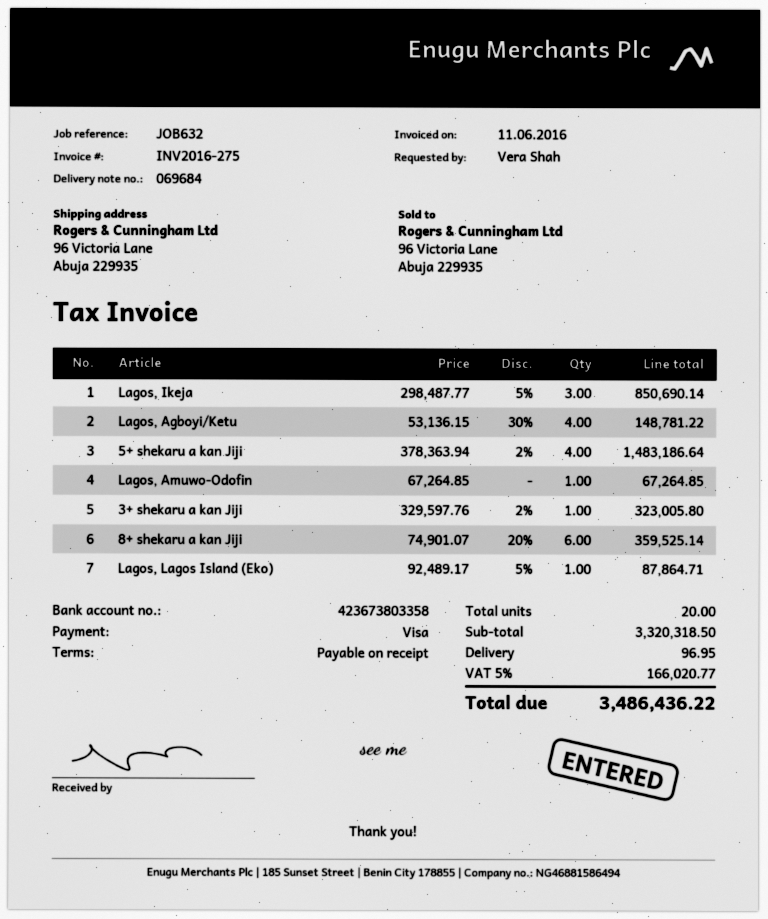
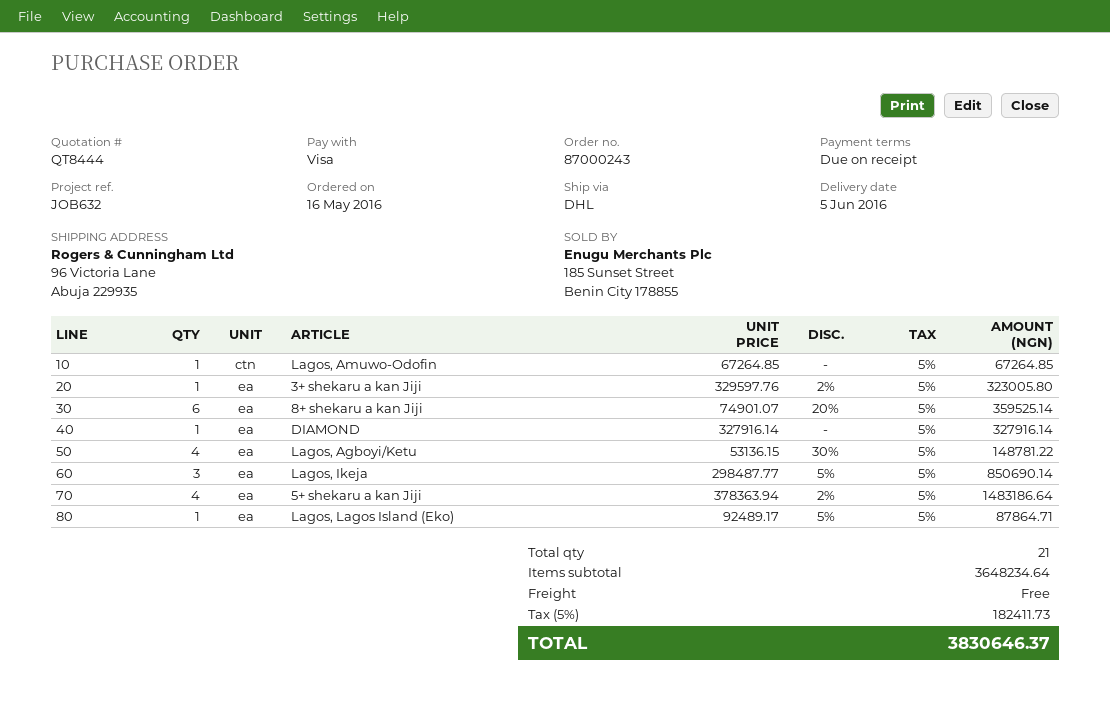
DIAMOND: none -> 1 x 327916.14 = 327916.14
total quantity: 20 -> 21
subtotal: 3320318.50 -> 3648234.64
shipping: 96.95 -> 0.00
tax: 5% = 166020.77 -> 5% = 182411.73
total: 3486436.22 -> 3830646.37

